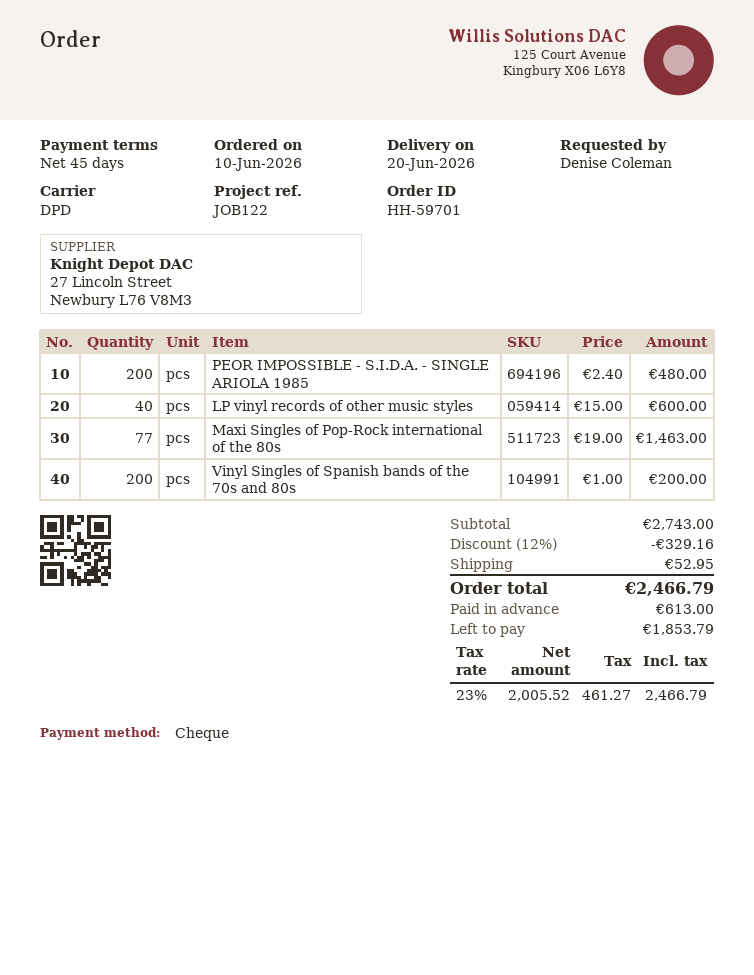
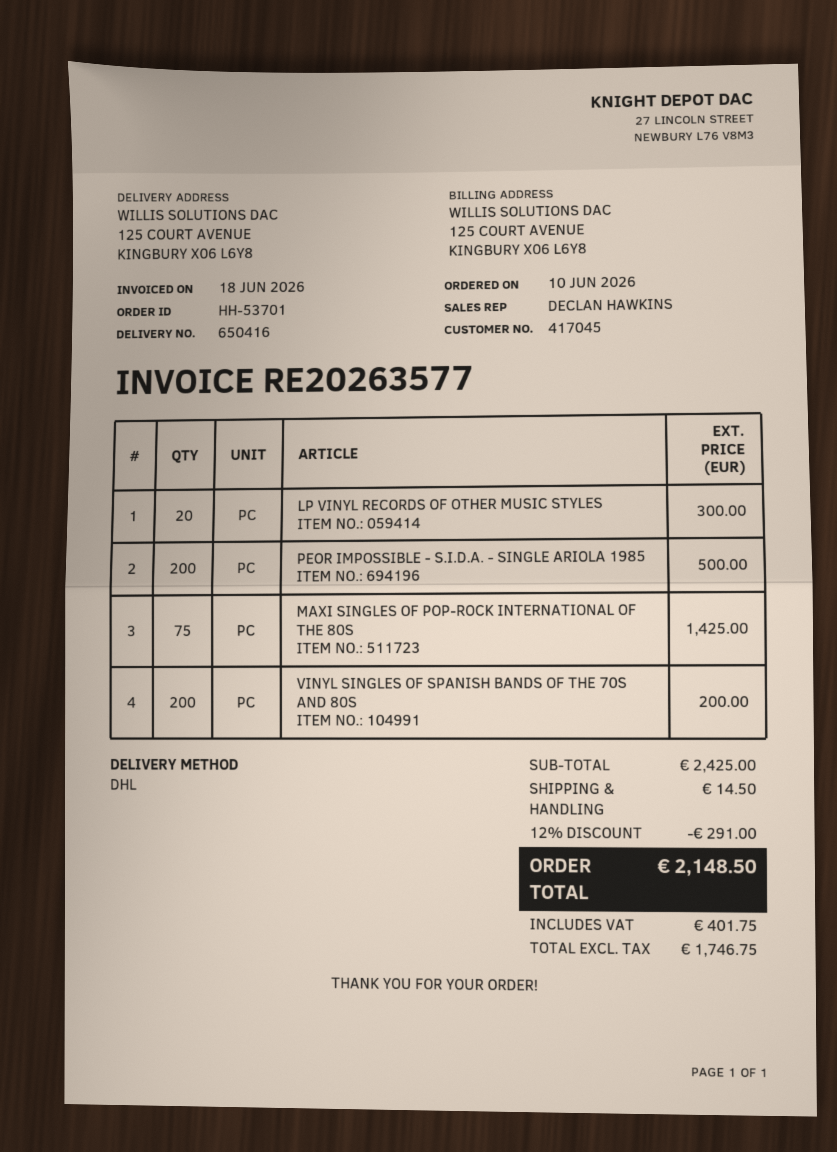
order number: HH-59701 -> HH-53701
shipping method: DPD -> DHL
PEOR IMPOSSIBLE - S.I.D.A. - SINGLE ARIOLA 1985: 200 for 480.00 -> 200 for 500.00
LP vinyl records of other music styles: 40 for 600.00 -> 20 for 300.00
Maxi Singles of Pop-Rock international of the 80s: 77 for 1463.00 -> 75 for 1425.00
subtotal: 2743.00 -> 2425.00
discount: 12% = 329.16 -> 12% = 291.00
shipping: 52.95 -> 14.50
net: 2005.52 -> 1746.75
tax: 461.27 -> 401.75
total: 2466.79 -> 2148.50

